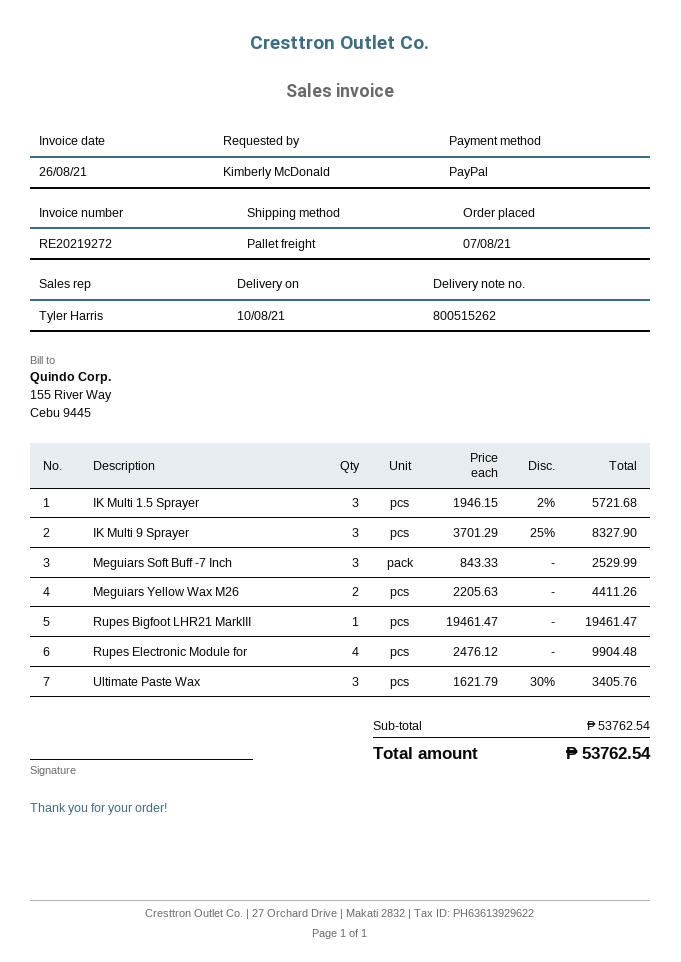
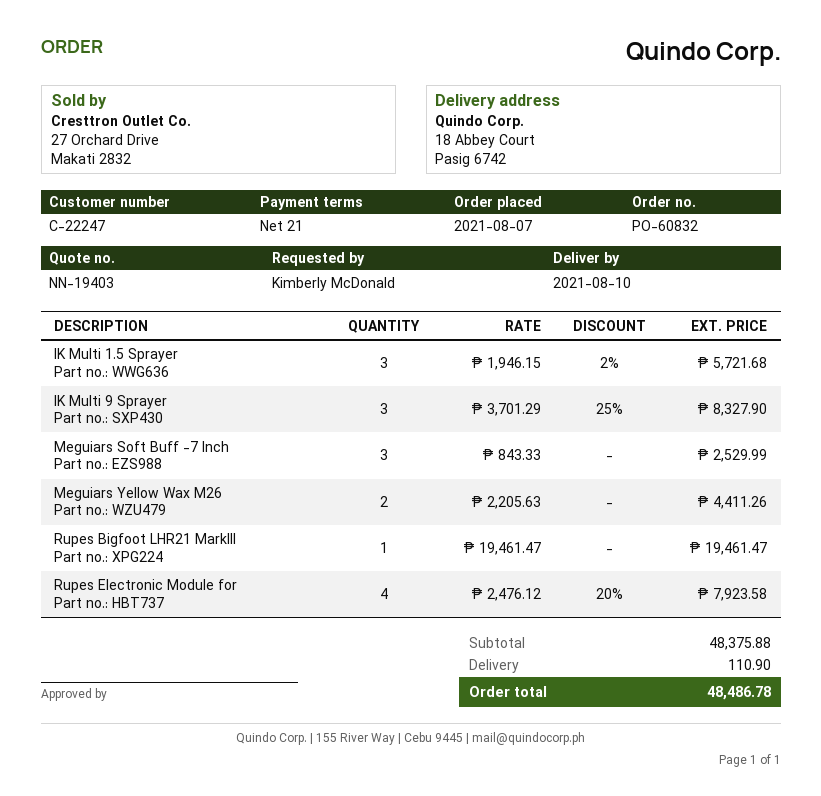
Rupes Electronic Module for: 4 x 2476.12 = 9904.48 -> 4 x 2476.12 - 20% = 7923.58
Ultimate Paste Wax: 3 x 1621.79 - 30% = 3405.76 -> none
subtotal: 53762.54 -> 48375.88
shipping: none -> 110.90
total: 53762.54 -> 48486.78

